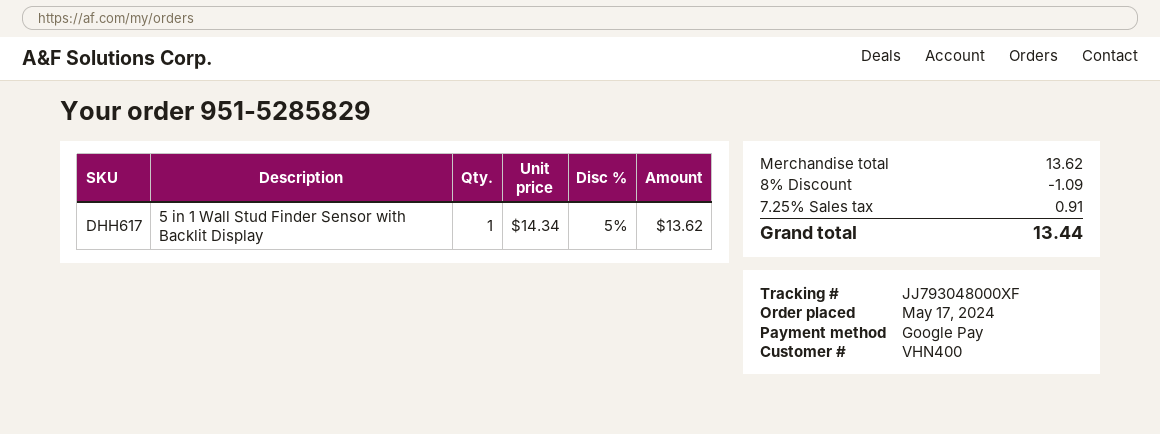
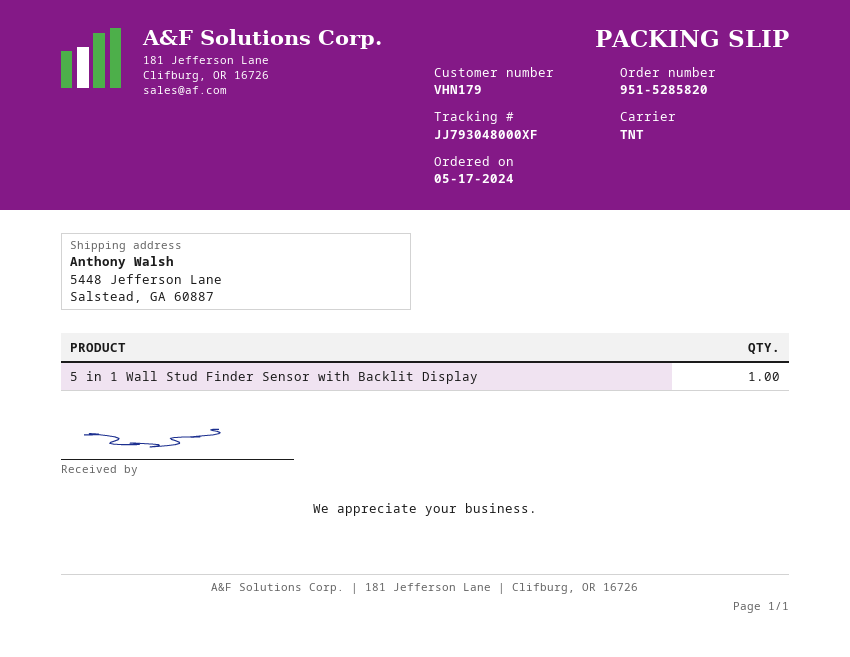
order number: 951-5285829 -> 951-5285820
customer number: VHN400 -> VHN179

